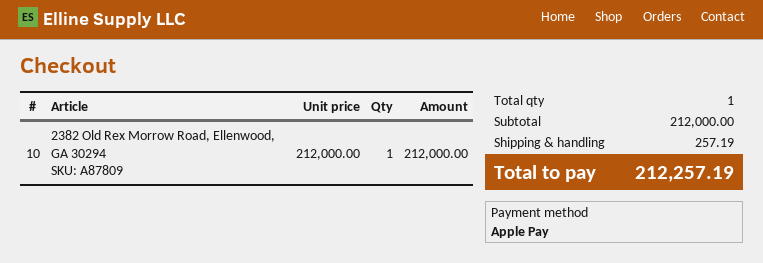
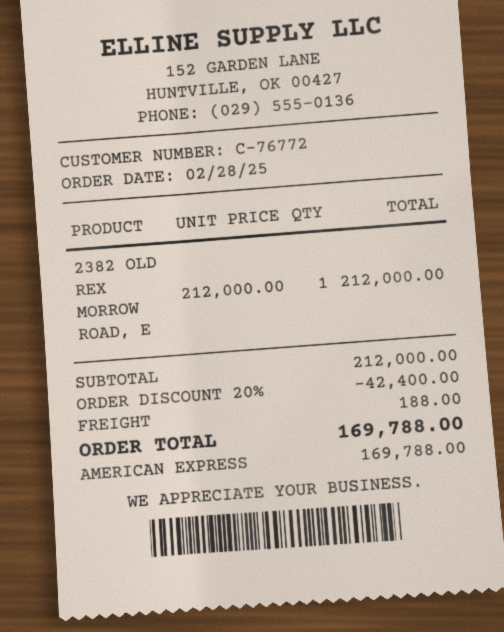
payment method: Apple Pay -> American Express
discount: none -> 20% = 42400.00
shipping: 257.19 -> 188.00
total: 212257.19 -> 169788.00

